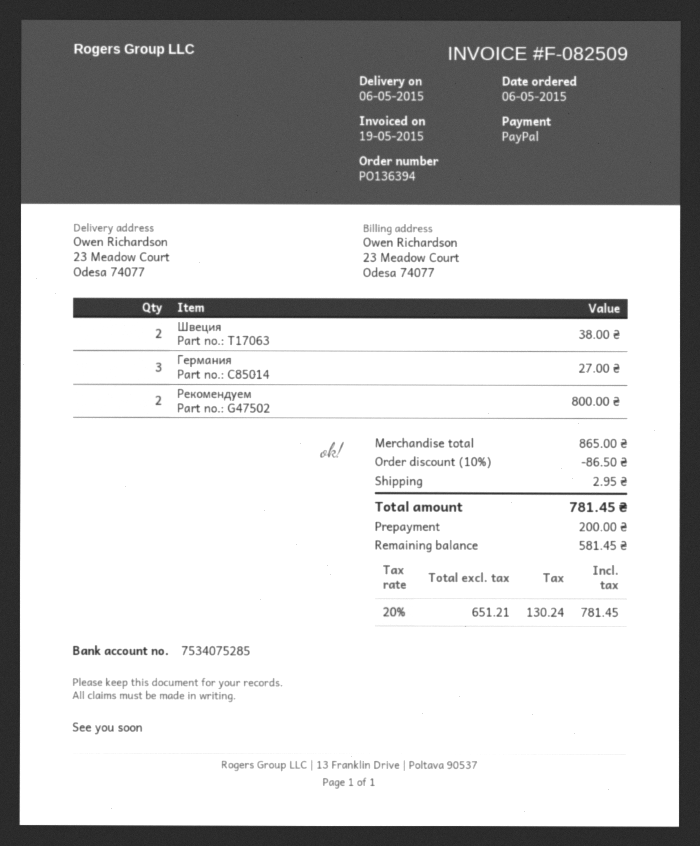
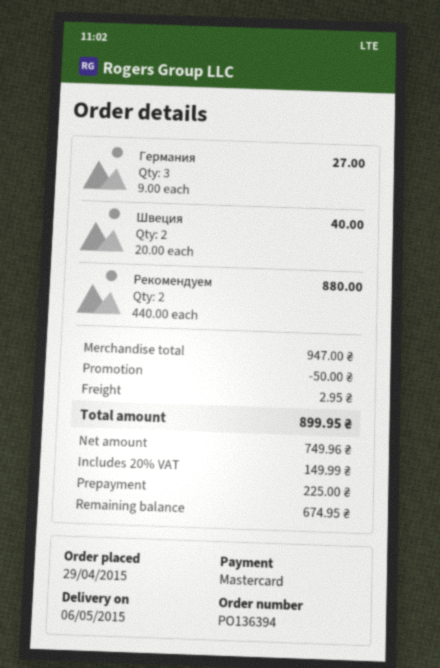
order date: 2015-05-06 -> 2015-04-29
payment method: PayPal -> Mastercard
Швеция: 2 for 38.00 -> 2 for 40.00
Рекомендуем: 2 for 800.00 -> 2 for 880.00
subtotal: 865.00 -> 947.00
discount: 86.50 -> 50.00
net: 651.21 -> 749.96
tax: 20% = 130.24 -> 20% = 149.99
total: 781.45 -> 899.95
deposit: 200.00 -> 225.00
balance: 581.45 -> 674.95

